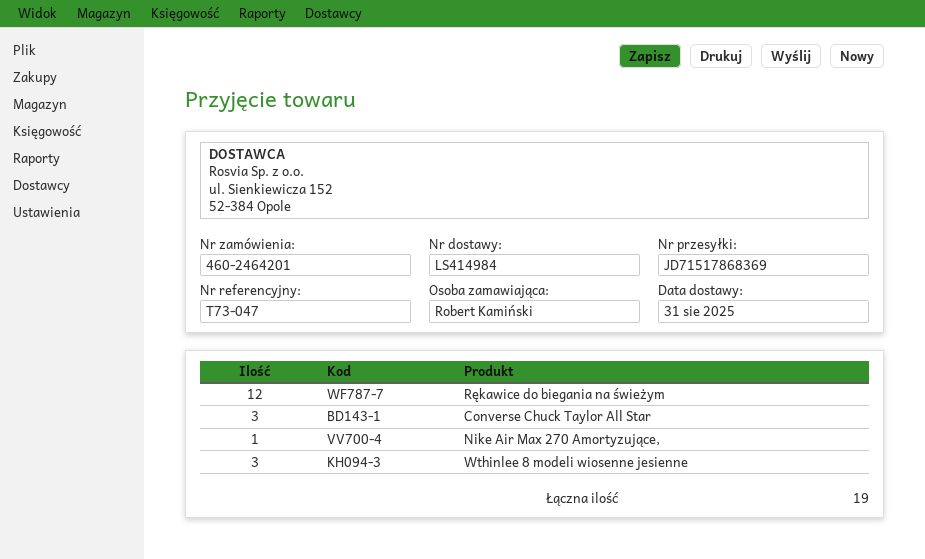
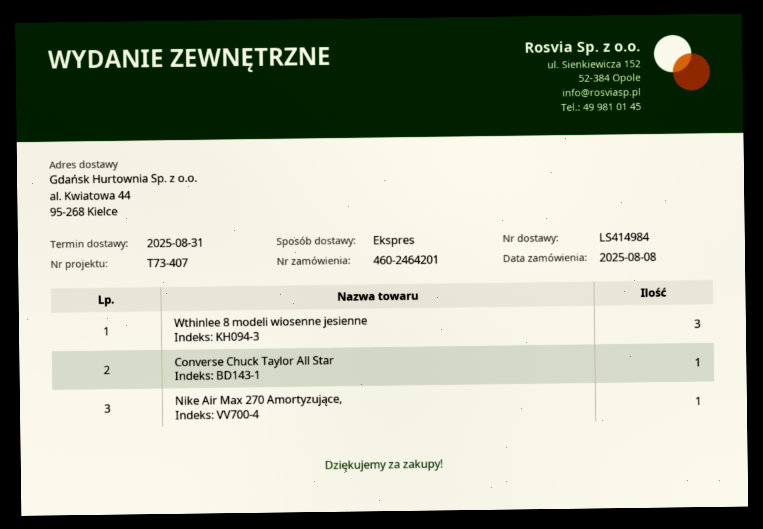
reference: T73-047 -> T73-407
Rękawice do biegania na świeżym: 12 -> none
Converse Chuck Taylor All Star: 3 -> 1

